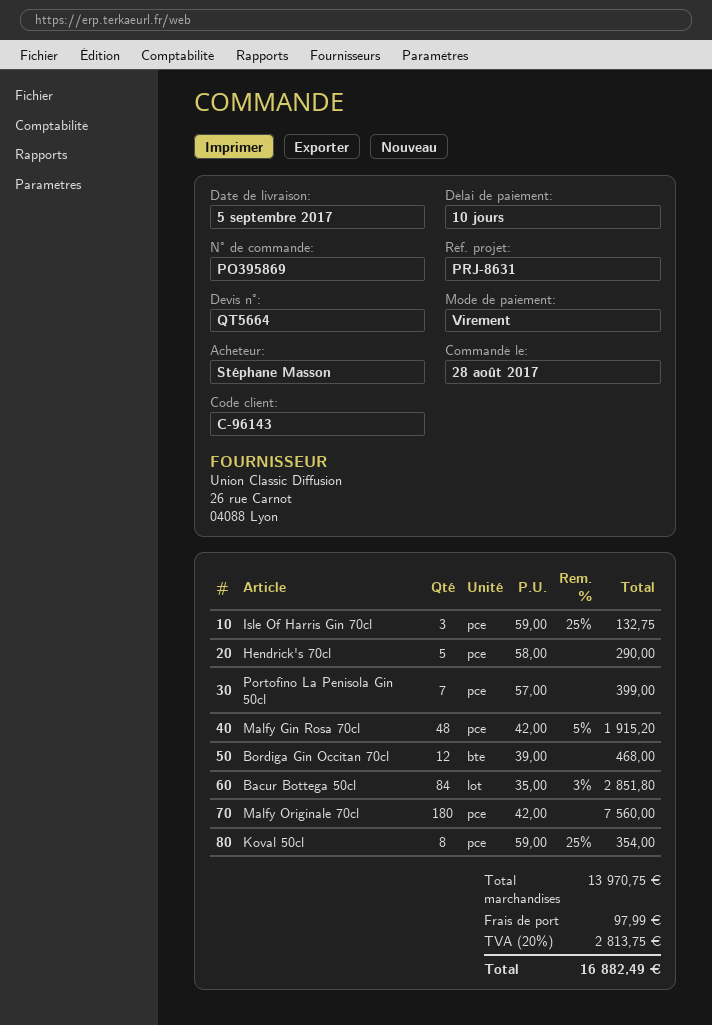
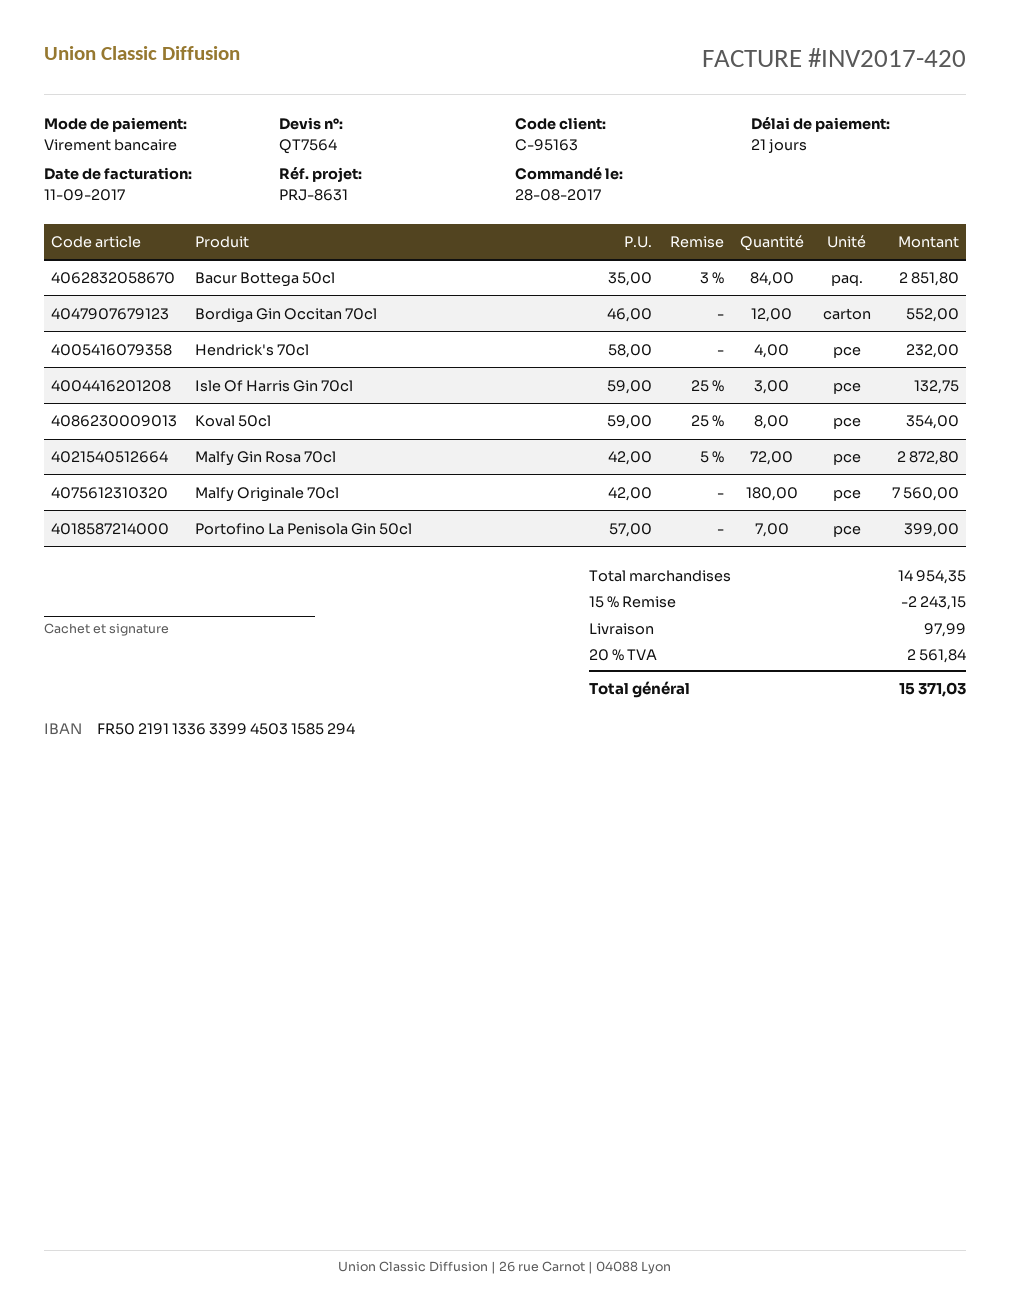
quote number: QT5664 -> QT7564
payment terms: 10 days -> 21 days
customer number: C-96143 -> C-95163
Hendrick's 70cl: 5 x 58.00 = 290.00 -> 4 x 58.00 = 232.00
Malfy Gin Rosa 70cl: 48 x 42.00 - 5% = 1915.20 -> 72 x 42.00 - 5% = 2872.80
Bordiga Gin Occitan 70cl: 12 x 39.00 = 468.00 -> 12 x 46.00 = 552.00
subtotal: 13970.75 -> 14954.35
discount: none -> 15% = 2243.15
tax: 20% = 2813.75 -> 20% = 2561.84
total: 16882.49 -> 15371.03

